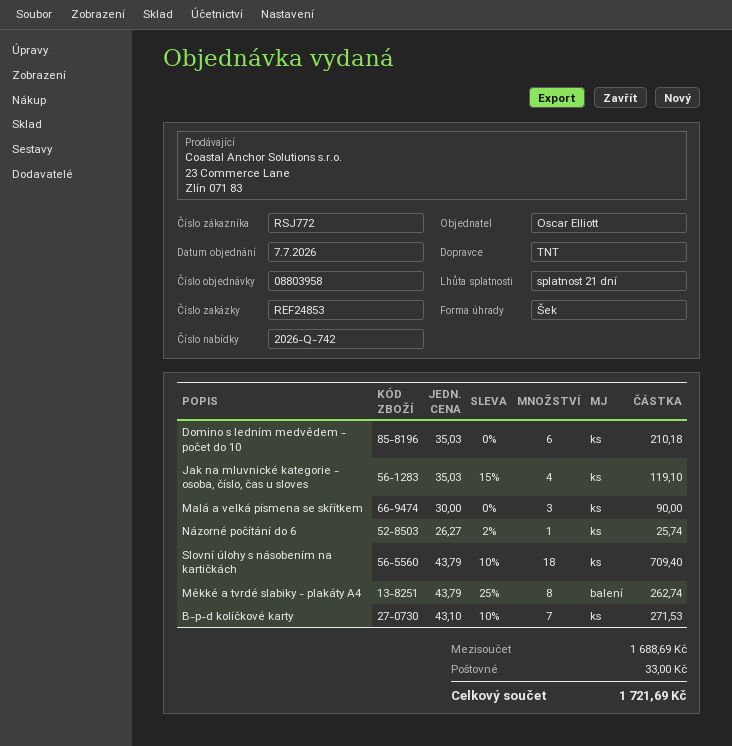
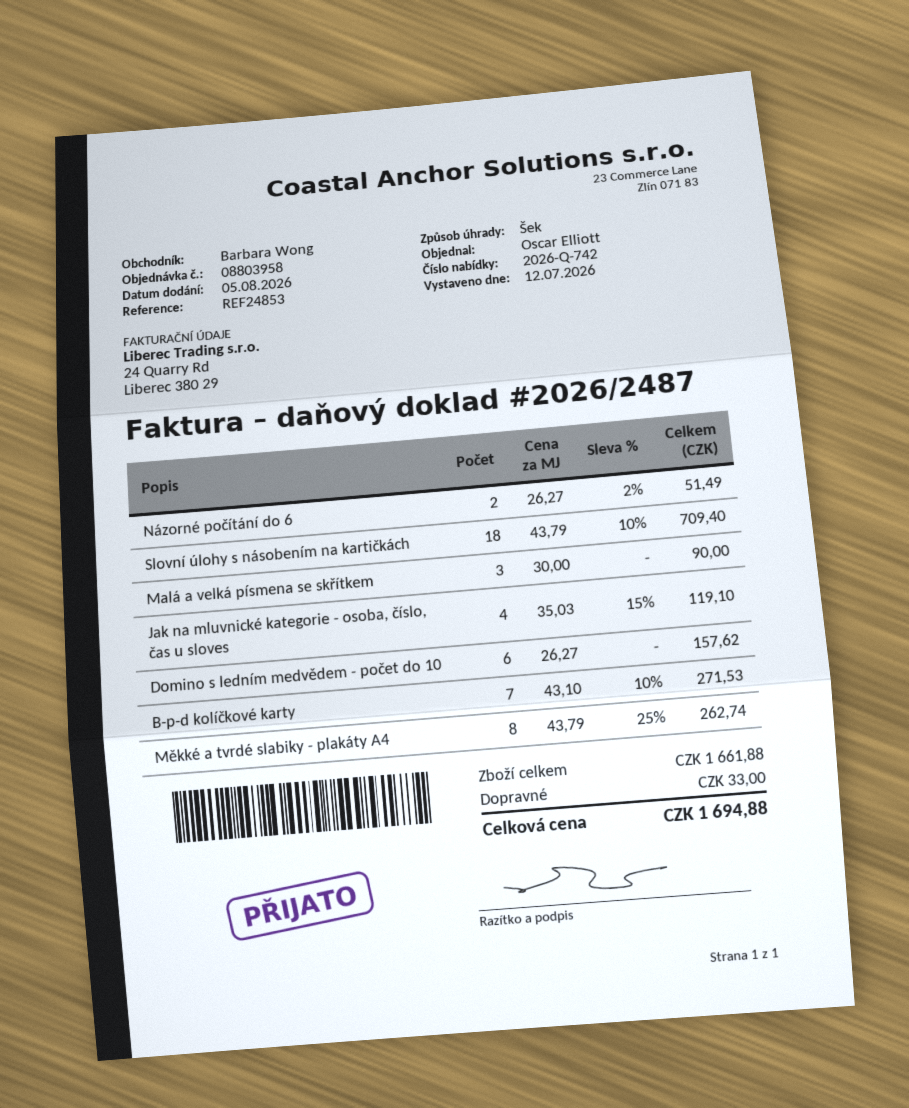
Domino s ledním medvědem - počet do 10: 6 x 35.03 = 210.18 -> 6 x 26.27 = 157.62
Názorné počítání do 6: 1 x 26.27 - 2% = 25.74 -> 2 x 26.27 - 2% = 51.49
subtotal: 1688.69 -> 1661.88
total: 1721.69 -> 1694.88

